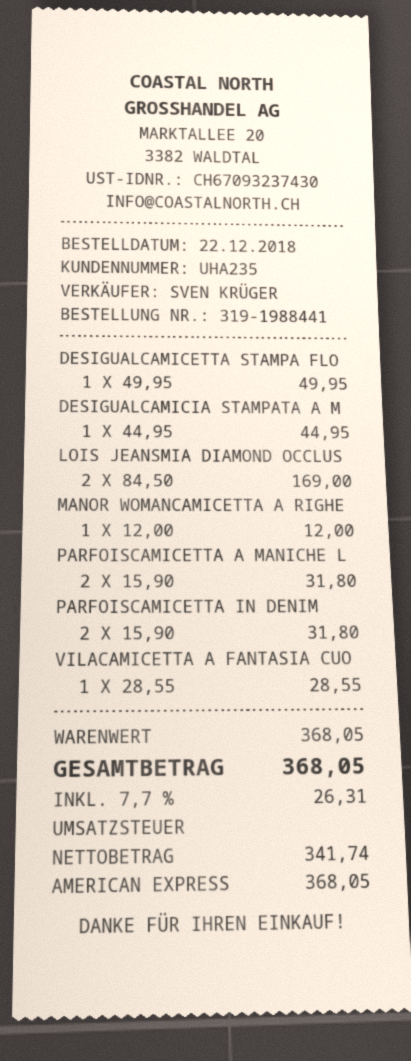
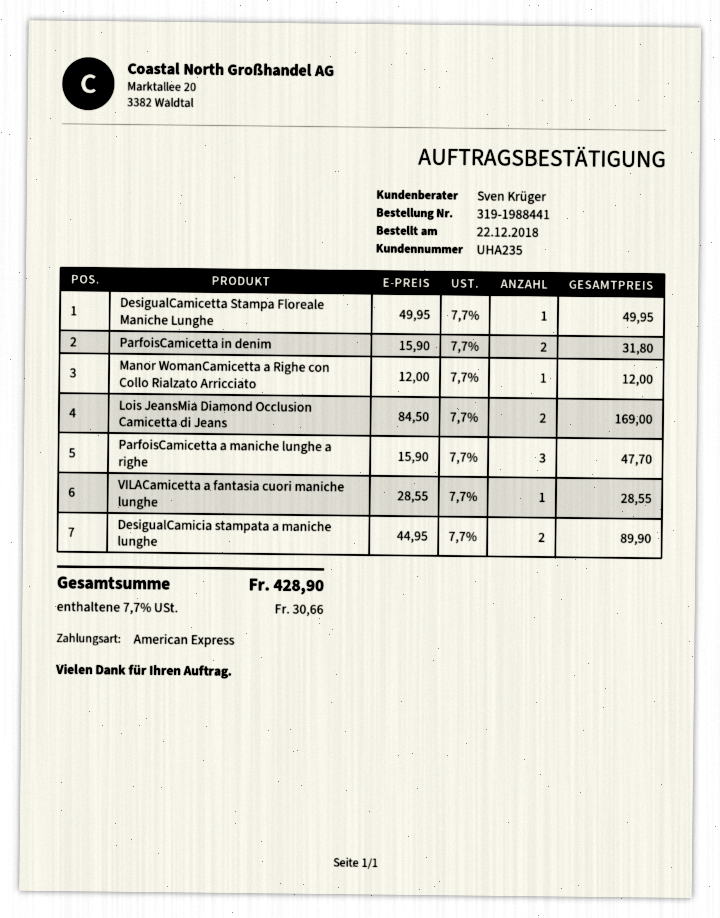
DESIGUALCAMICIA STAMPATA A M: 1 x 44.95 = 44.95 -> 2 x 44.95 = 89.90
PARFOISCAMICETTA A MANICHE L: 2 x 15.90 = 31.80 -> 3 x 15.90 = 47.70
tax: 7.7% = 26.31 -> 7.7% = 30.66
total: 368.05 -> 428.90

